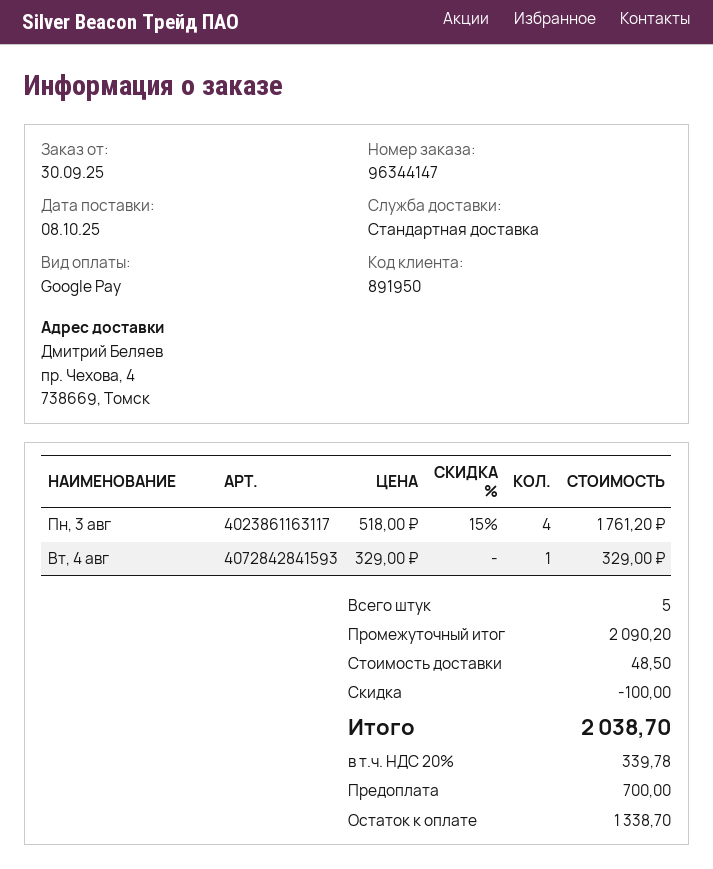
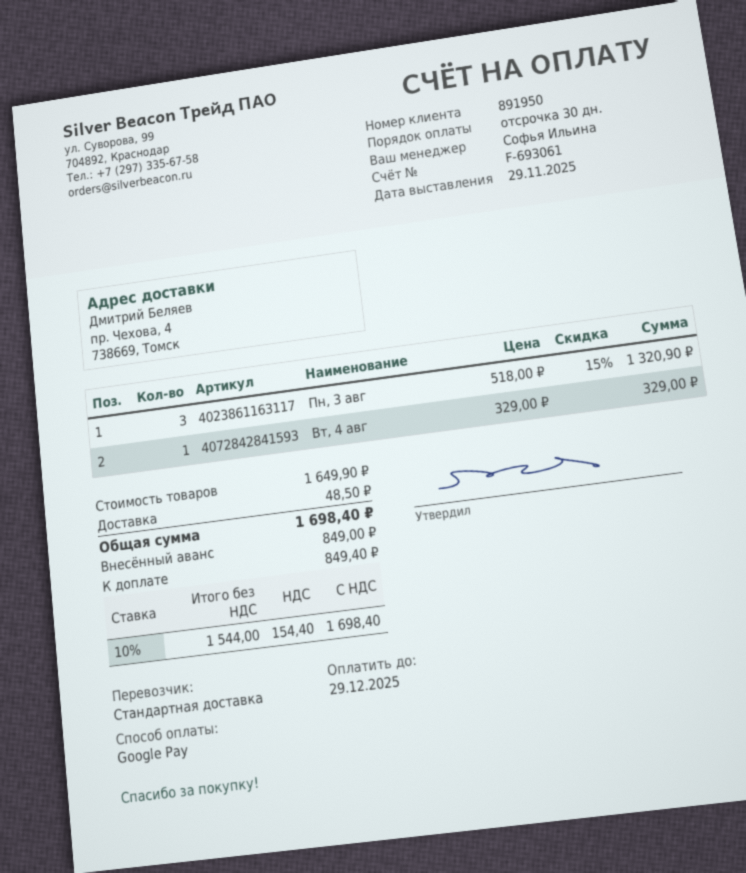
Пн, 3 авг: 4 x 518.00 - 15% = 1761.20 -> 3 x 518.00 - 15% = 1320.90
subtotal: 2090.20 -> 1649.90
discount: 100.00 -> none
tax: 20% = 339.78 -> 10% = 154.40
total: 2038.70 -> 1698.40
deposit: 700.00 -> 849.00
balance: 1338.70 -> 849.40

